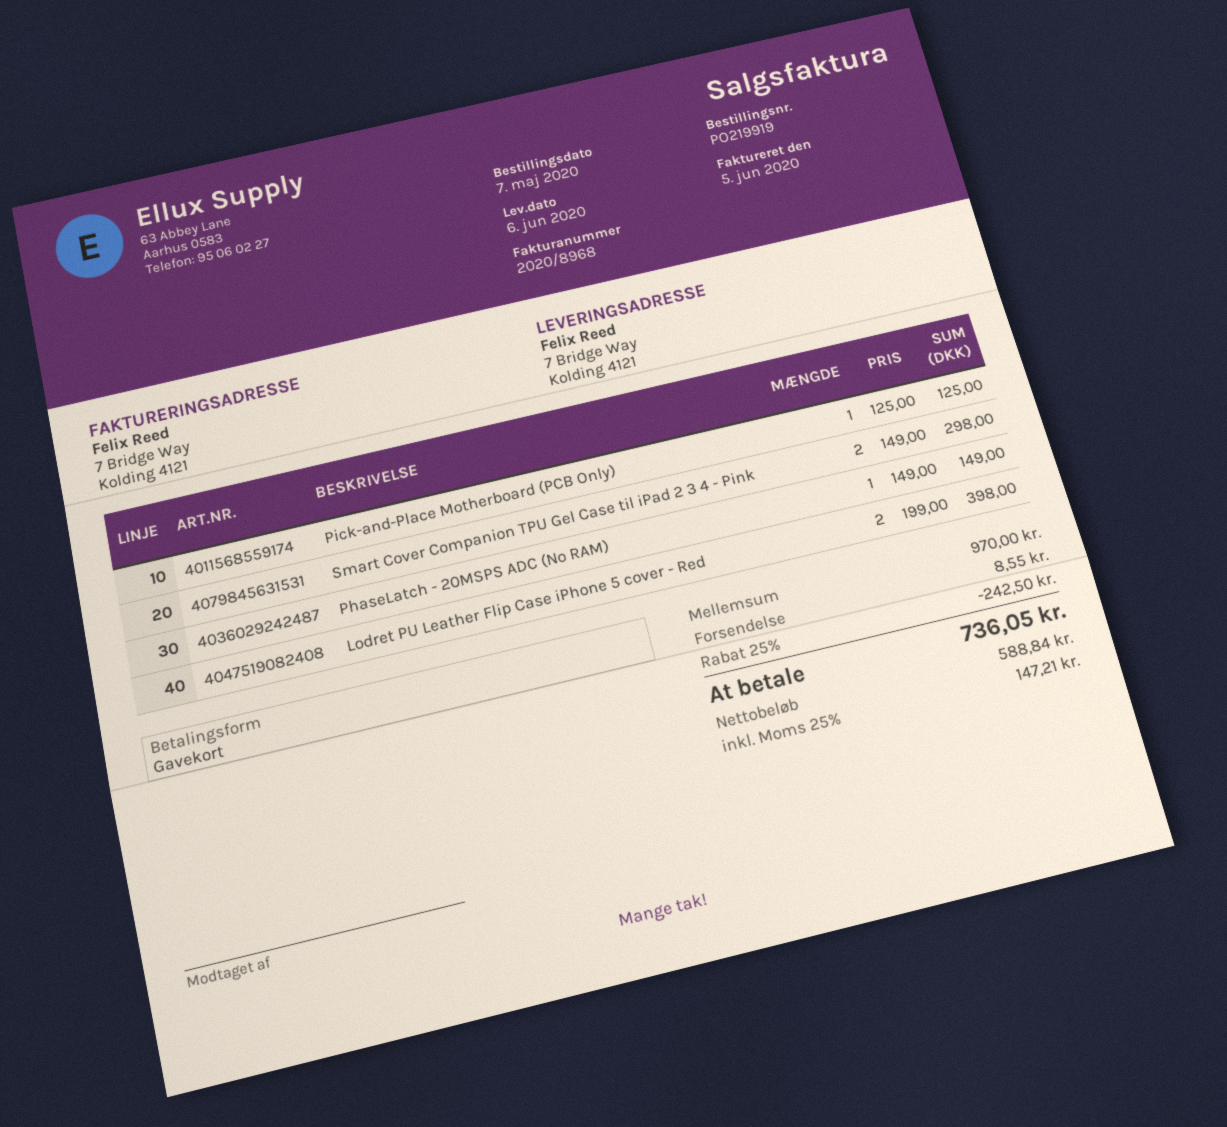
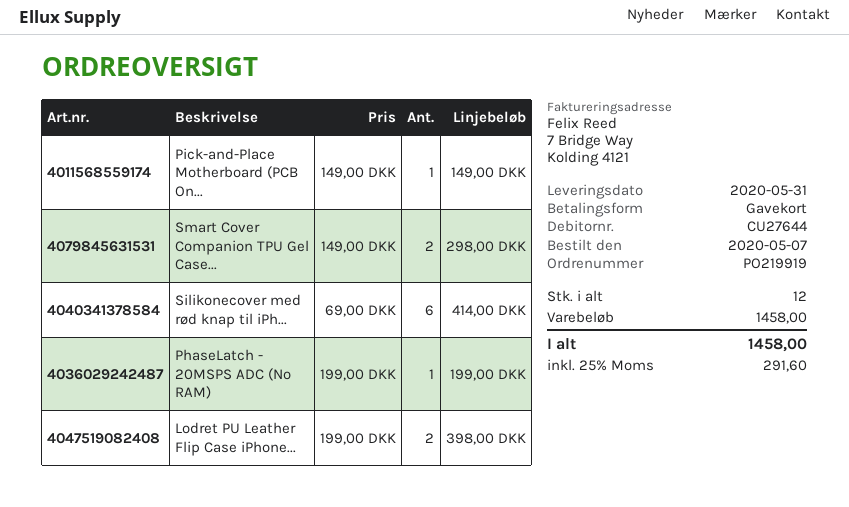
delivery date: 2020-06-06 -> 2020-05-31
Pick-and-Place Motherboard (PCB Only): 1 x 125.00 = 125.00 -> 1 x 149.00 = 149.00
PhaseLatch - 20MSPS ADC (No RAM): 1 x 149.00 = 149.00 -> 1 x 199.00 = 199.00
Silikonecover med rød knap til iPh...: none -> 6 x 69.00 = 414.00
subtotal: 970.00 -> 1458.00
discount: 25% = 242.50 -> none
shipping: 8.55 -> none
tax: 25% = 147.21 -> 25% = 291.60
total: 736.05 -> 1458.00

